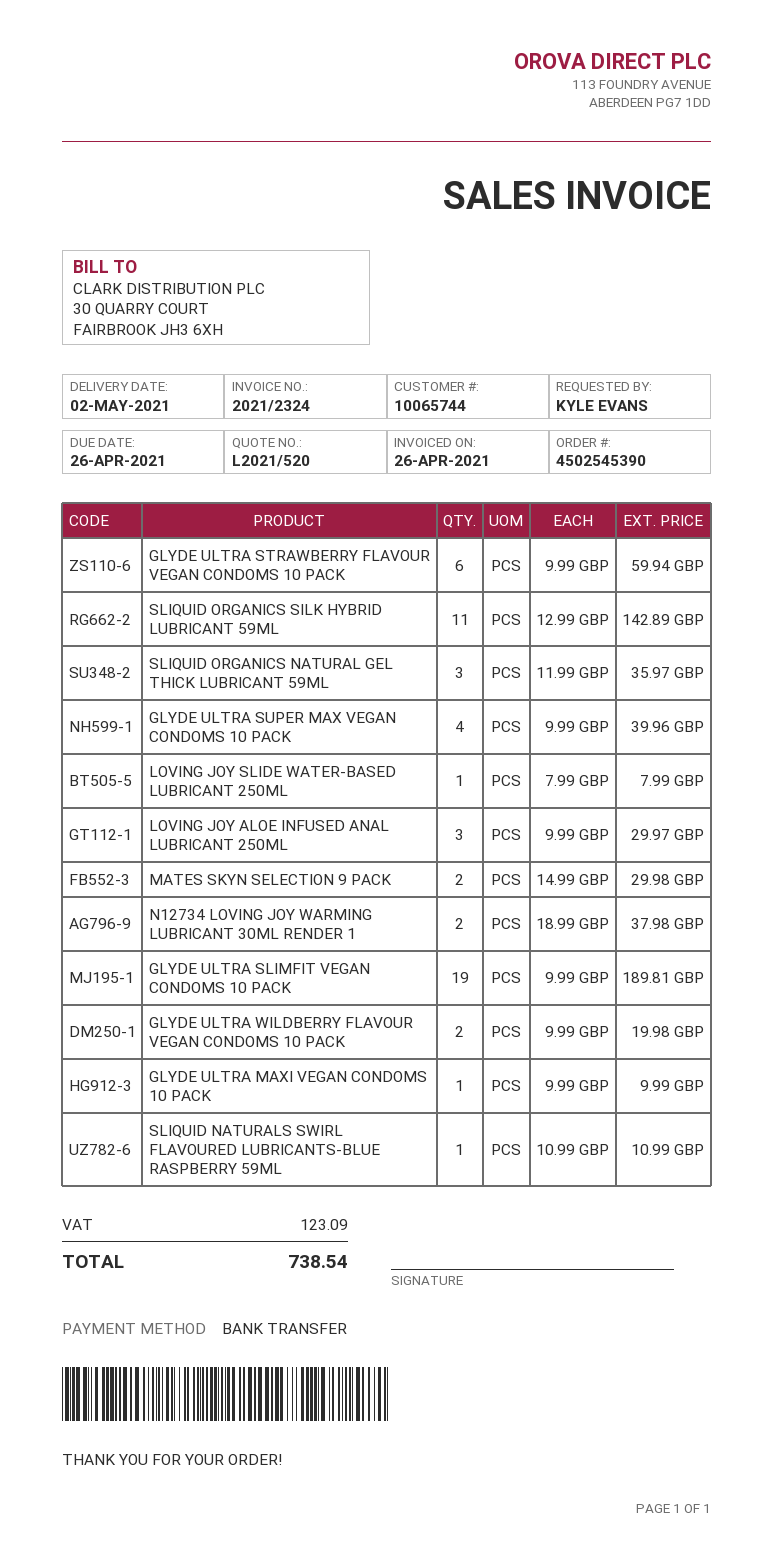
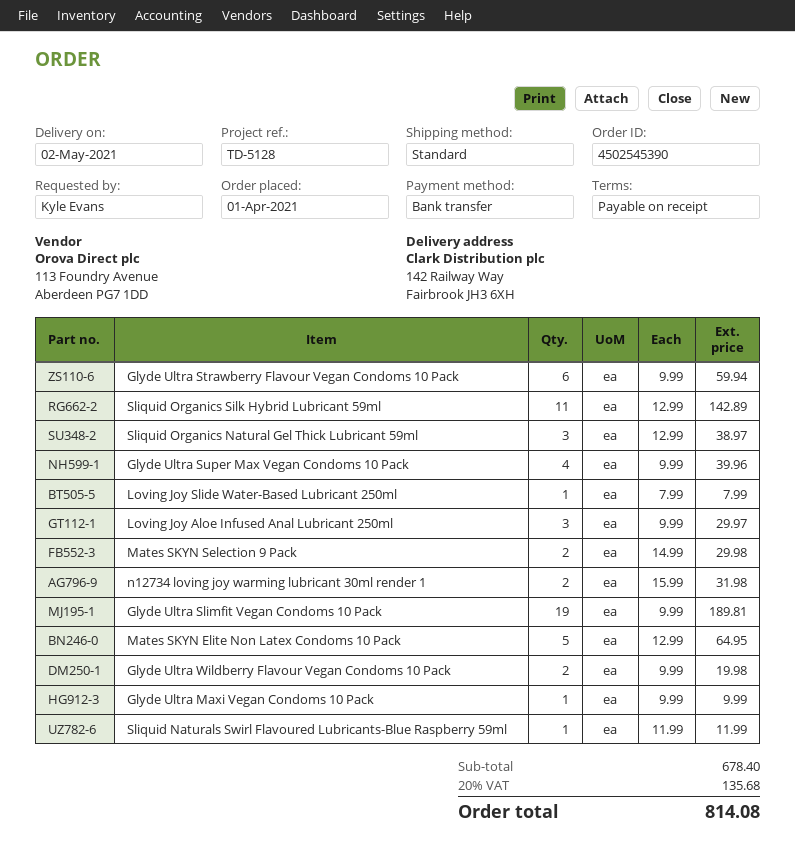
SLIQUID ORGANICS NATURAL GEL THICK LUBRICANT 59ML: 3 x 11.99 = 35.97 -> 3 x 12.99 = 38.97
N12734 LOVING JOY WARMING LUBRICANT 30ML RENDER 1: 2 x 18.99 = 37.98 -> 2 x 15.99 = 31.98
SLIQUID NATURALS SWIRL FLAVOURED LUBRICANTS-BLUE RASPBERRY 59ML: 1 x 10.99 = 10.99 -> 1 x 11.99 = 11.99
Mates SKYN Elite Non Latex Condoms 10 Pack: none -> 5 x 12.99 = 64.95
tax: 123.09 -> 135.68
total: 738.54 -> 814.08

